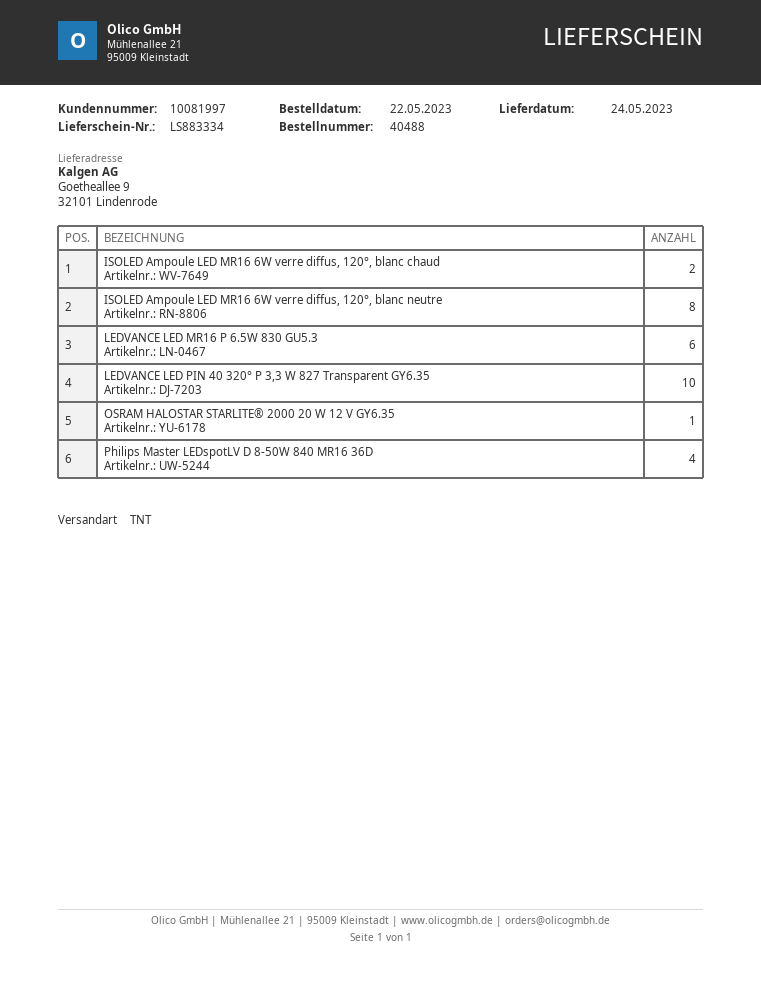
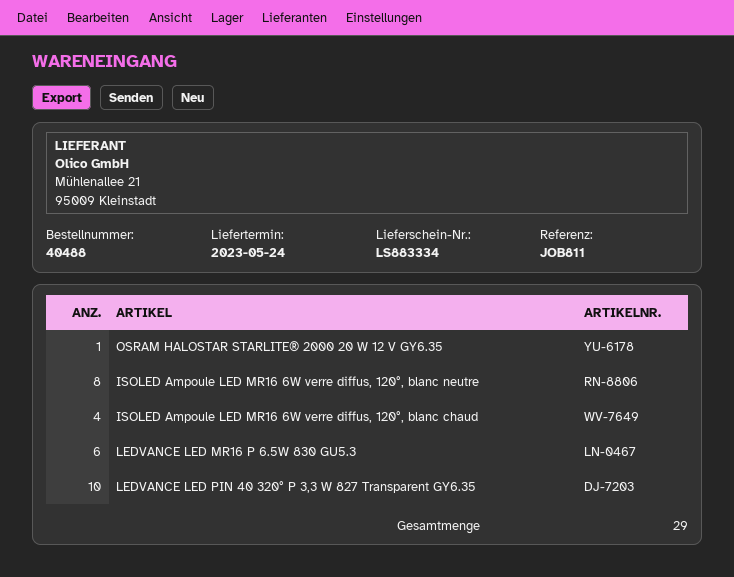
ISOLED Ampoule LED MR16 6W verre diffus, 120°, blanc chaud: 2 -> 4
Philips Master LEDspotLV D 8-50W 840 MR16 36D: 4 -> none

